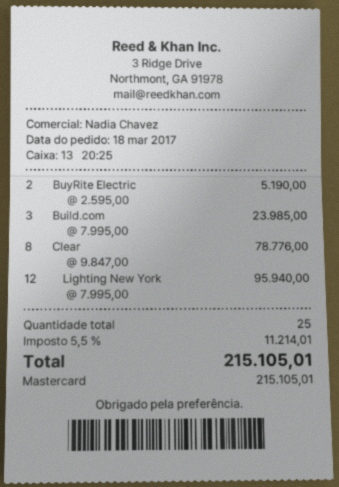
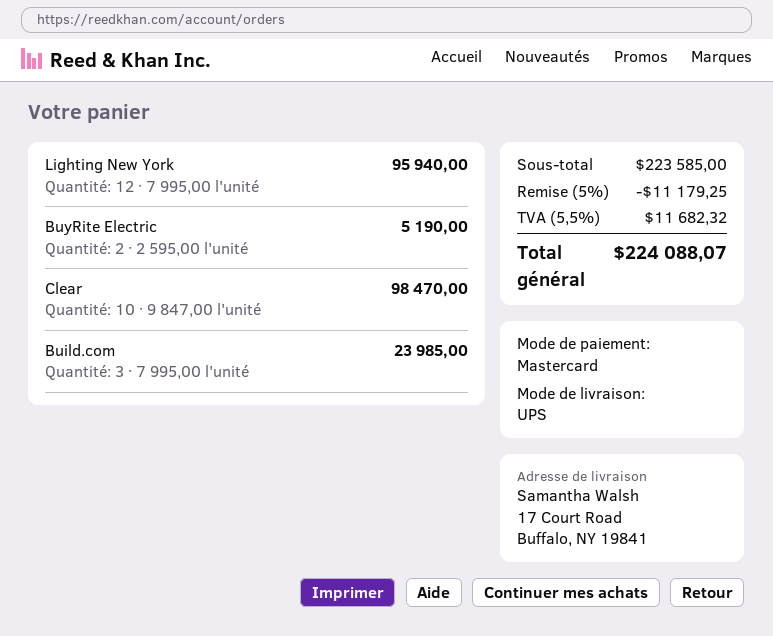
Clear: 8 x 9847.00 = 78776.00 -> 10 x 9847.00 = 98470.00
discount: none -> 5% = 11179.25
tax: 5.5% = 11214.01 -> 5.5% = 11682.32
total: 215105.01 -> 224088.07

